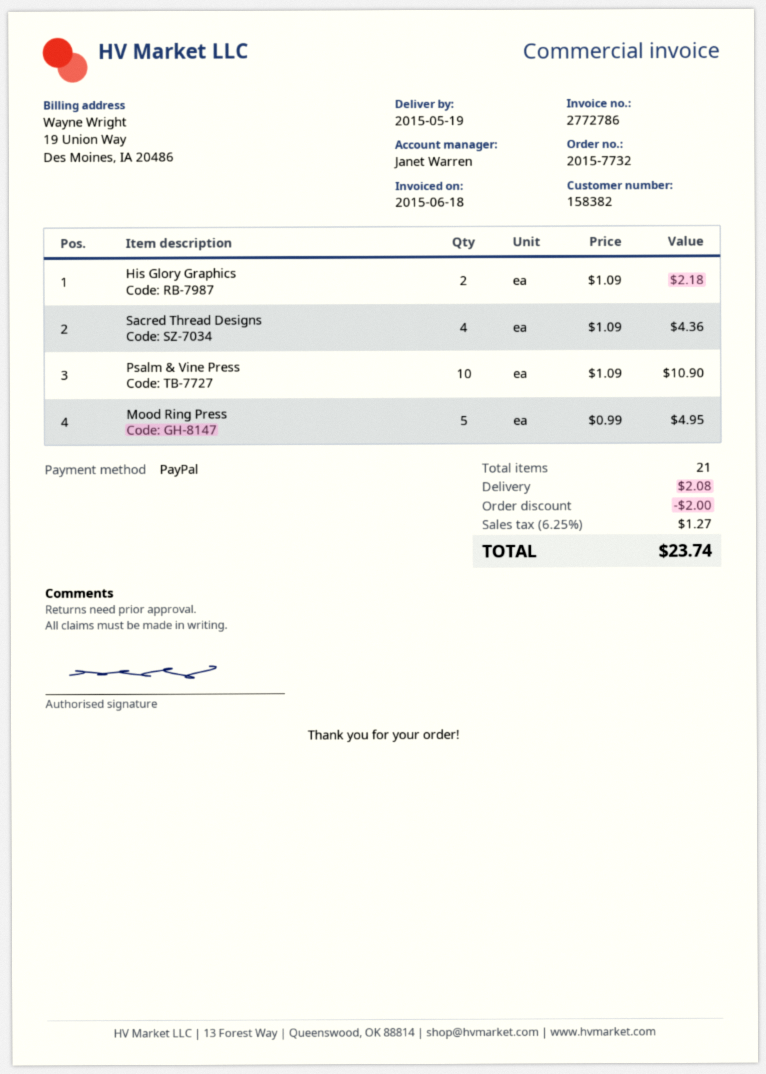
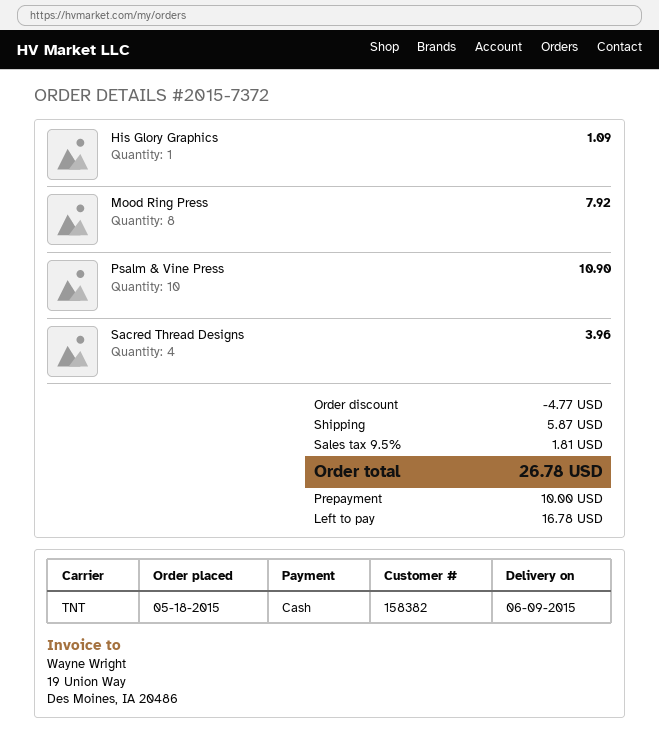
order number: 2015-7732 -> 2015-7372
delivery date: 2015-05-19 -> 2015-06-09
payment method: PayPal -> cash
His Glory Graphics: 2 for 2.18 -> 1 for 1.09
Sacred Thread Designs: 4 for 4.36 -> 4 for 3.96
Mood Ring Press: 5 for 4.95 -> 8 for 7.92
discount: 2.00 -> 4.77
shipping: 2.08 -> 5.87
tax: 6.25% = 1.27 -> 9.5% = 1.81
total: 23.74 -> 26.78

